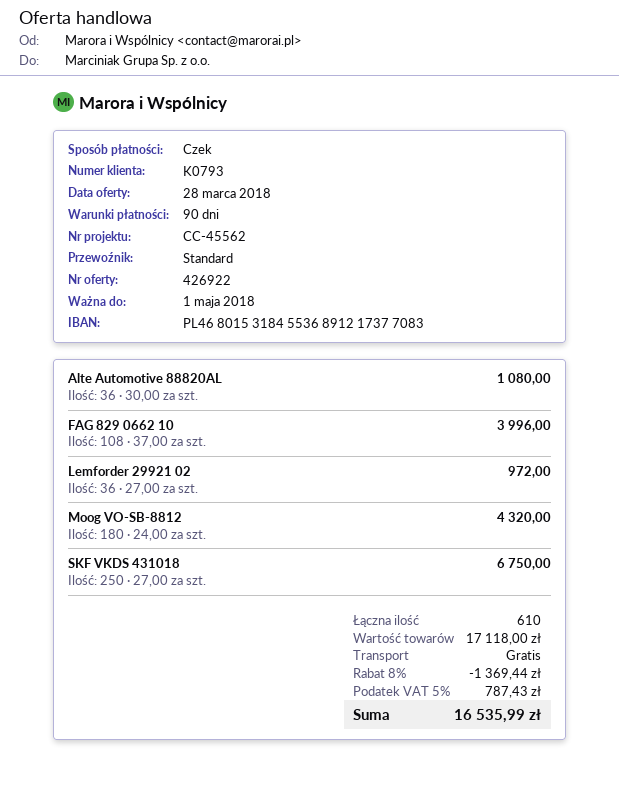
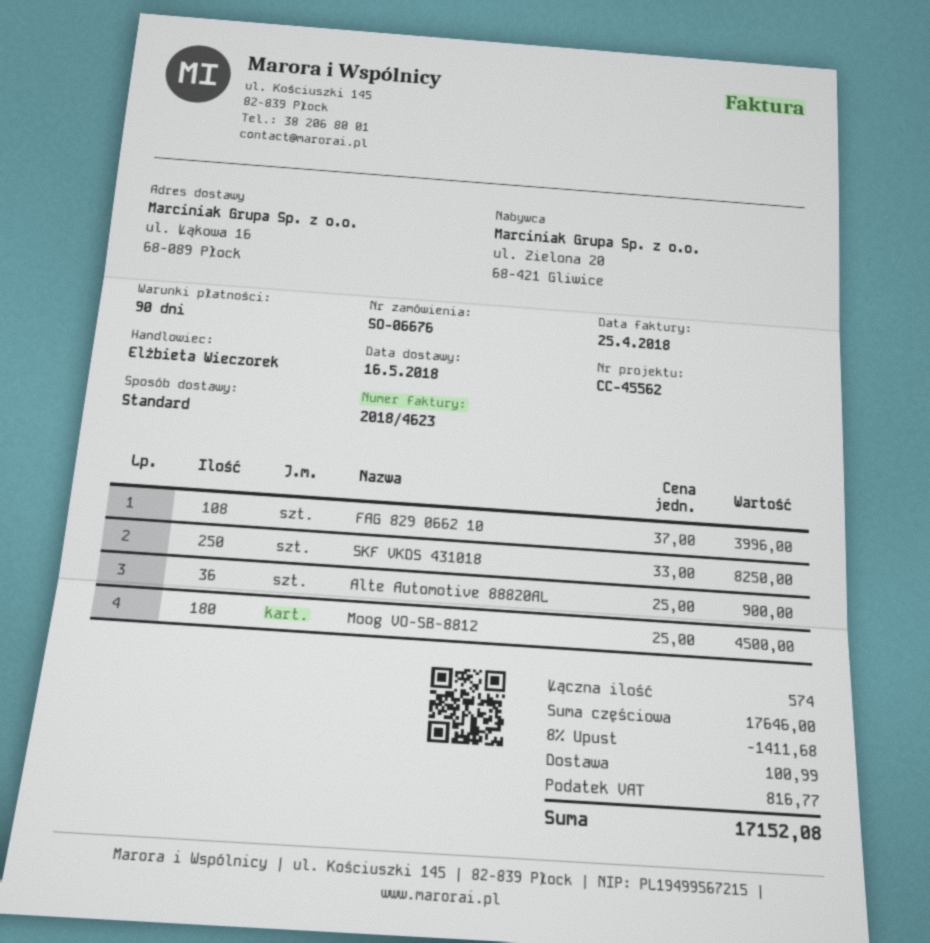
Alte Automotive 88820AL: 36 x 30.00 = 1080.00 -> 36 x 25.00 = 900.00
Lemforder 29921 02: 36 x 27.00 = 972.00 -> none
Moog VO-SB-8812: 180 x 24.00 = 4320.00 -> 180 x 25.00 = 4500.00
SKF VKDS 431018: 250 x 27.00 = 6750.00 -> 250 x 33.00 = 8250.00
total quantity: 610 -> 574
subtotal: 17118.00 -> 17646.00
discount: 8% = 1369.44 -> 8% = 1411.68
shipping: 0.00 -> 100.99
tax: 787.43 -> 816.77
total: 16535.99 -> 17152.08

